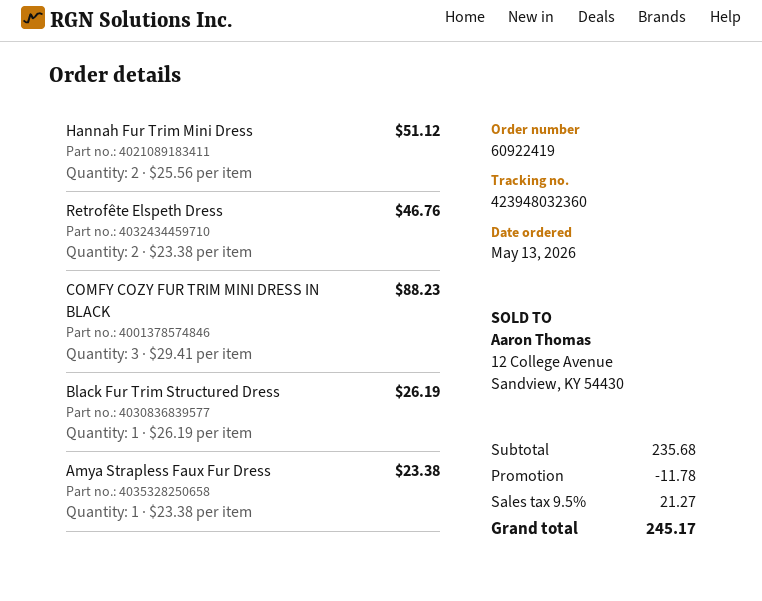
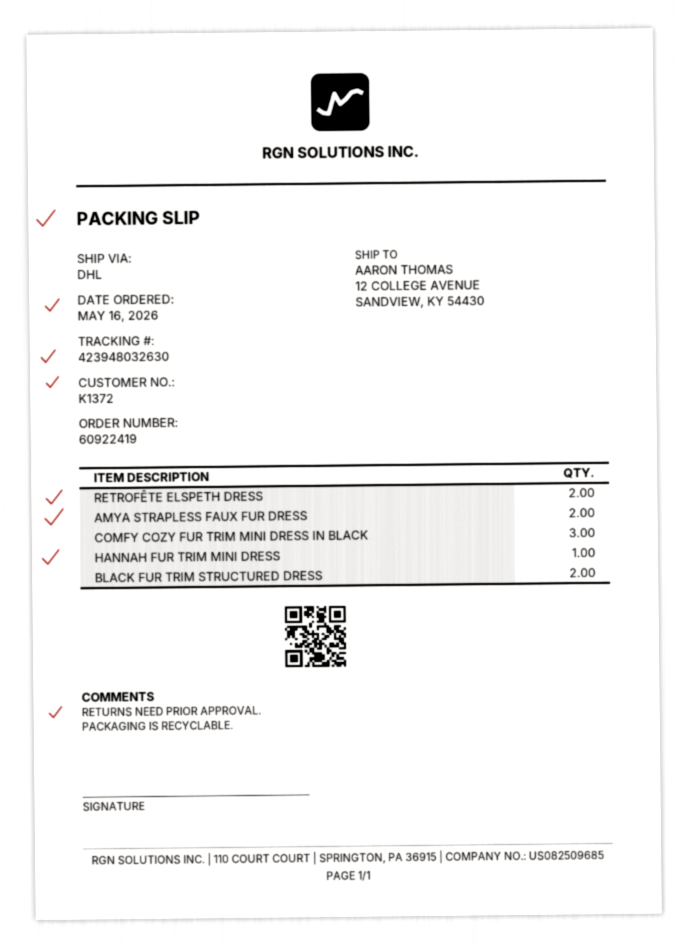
order date: 2026-05-13 -> 2026-05-16
tracking number: 423948032360 -> 423948032630
Hannah Fur Trim Mini Dress: 2 -> 1
Black Fur Trim Structured Dress: 1 -> 2
Amya Strapless Faux Fur Dress: 1 -> 2

